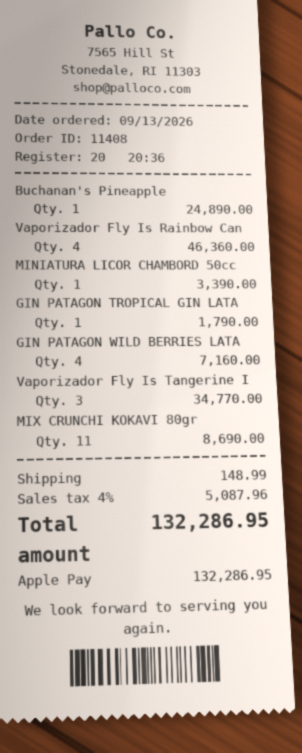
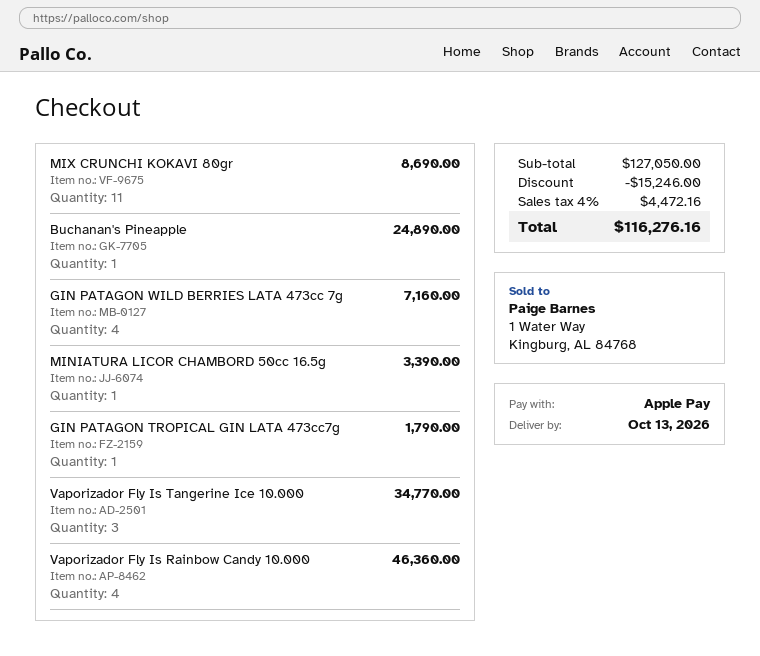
discount: none -> 15246.00
shipping: 148.99 -> none
tax: 4% = 5087.96 -> 4% = 4472.16
total: 132286.95 -> 116276.16

